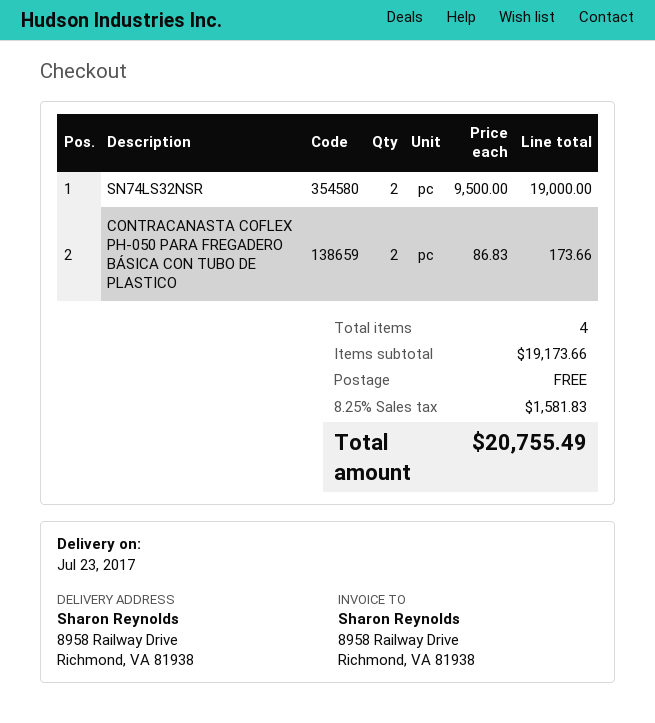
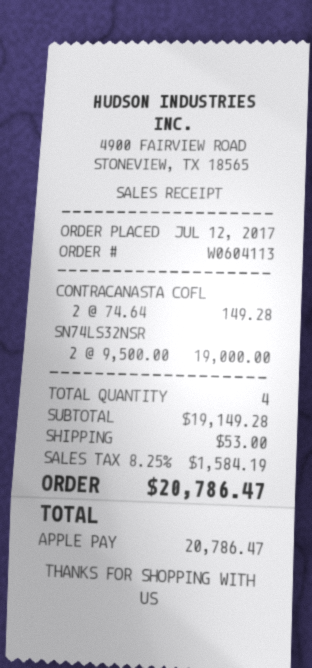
CONTRACANASTA COFLEX PH-050 PARA FREGADERO BÁSICA CON TUBO DE PLASTICO: 2 x 86.83 = 173.66 -> 2 x 74.64 = 149.28
subtotal: 19173.66 -> 19149.28
shipping: 0.00 -> 53.00
tax: 8.25% = 1581.83 -> 8.25% = 1584.19
total: 20755.49 -> 20786.47

